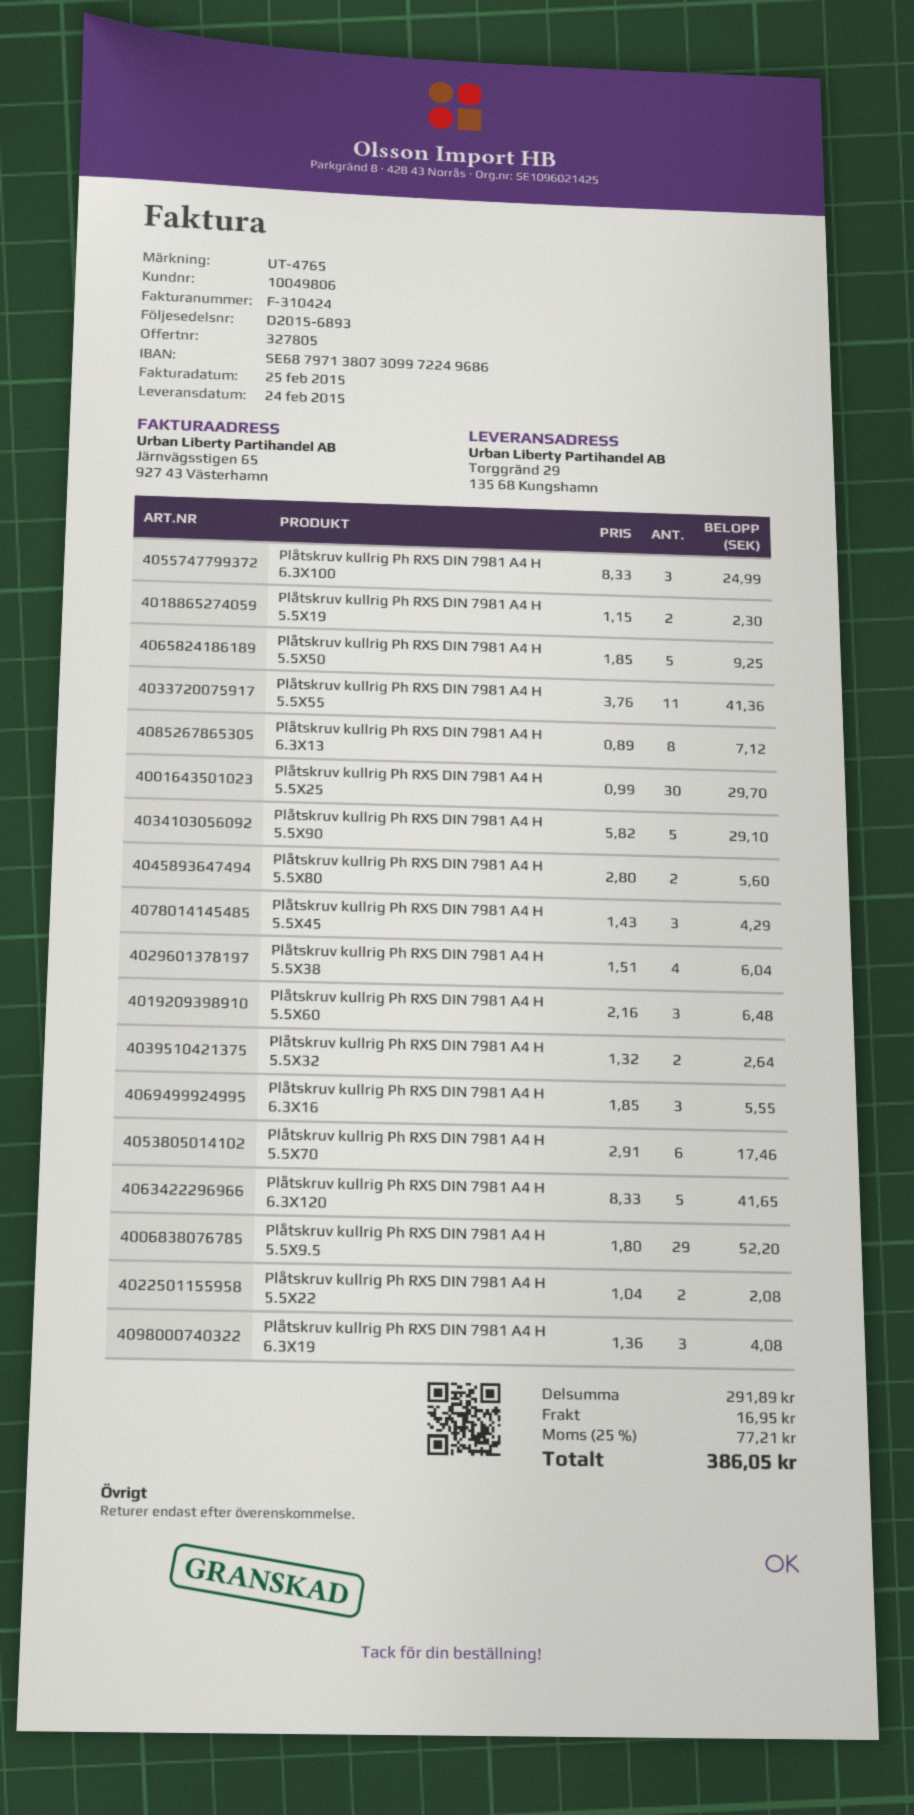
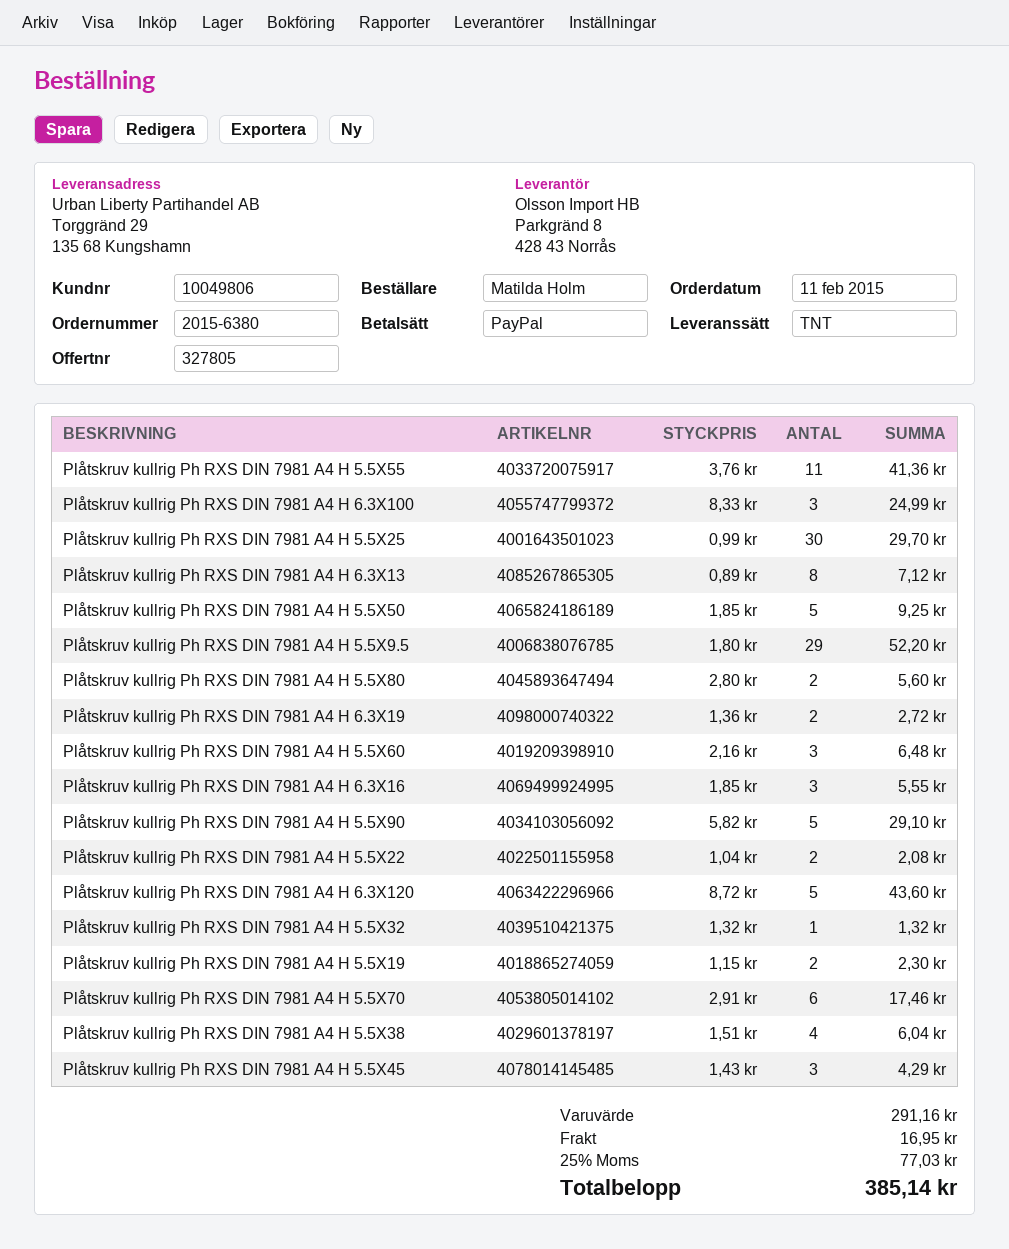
Plåtskruv kullrig Ph RXS DIN 7981 A4 H 5.5X32: 2 x 1.32 = 2.64 -> 1 x 1.32 = 1.32
Plåtskruv kullrig Ph RXS DIN 7981 A4 H 6.3X120: 5 x 8.33 = 41.65 -> 5 x 8.72 = 43.60
Plåtskruv kullrig Ph RXS DIN 7981 A4 H 6.3X19: 3 x 1.36 = 4.08 -> 2 x 1.36 = 2.72
subtotal: 291.89 -> 291.16
tax: 25% = 77.21 -> 25% = 77.03
total: 386.05 -> 385.14

